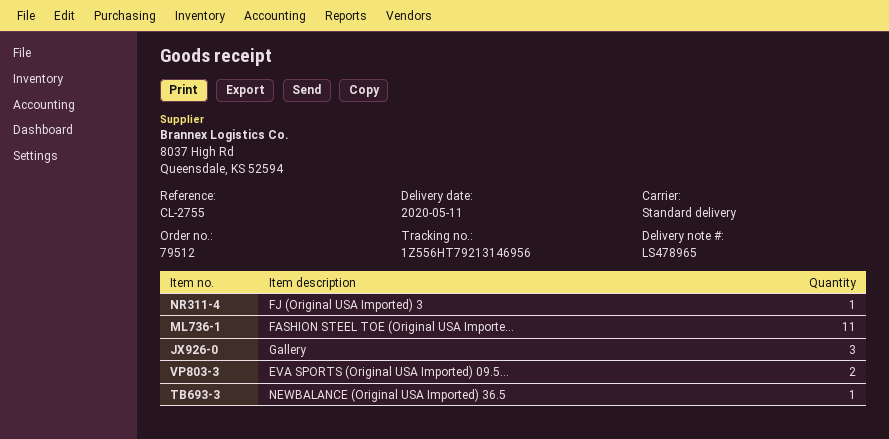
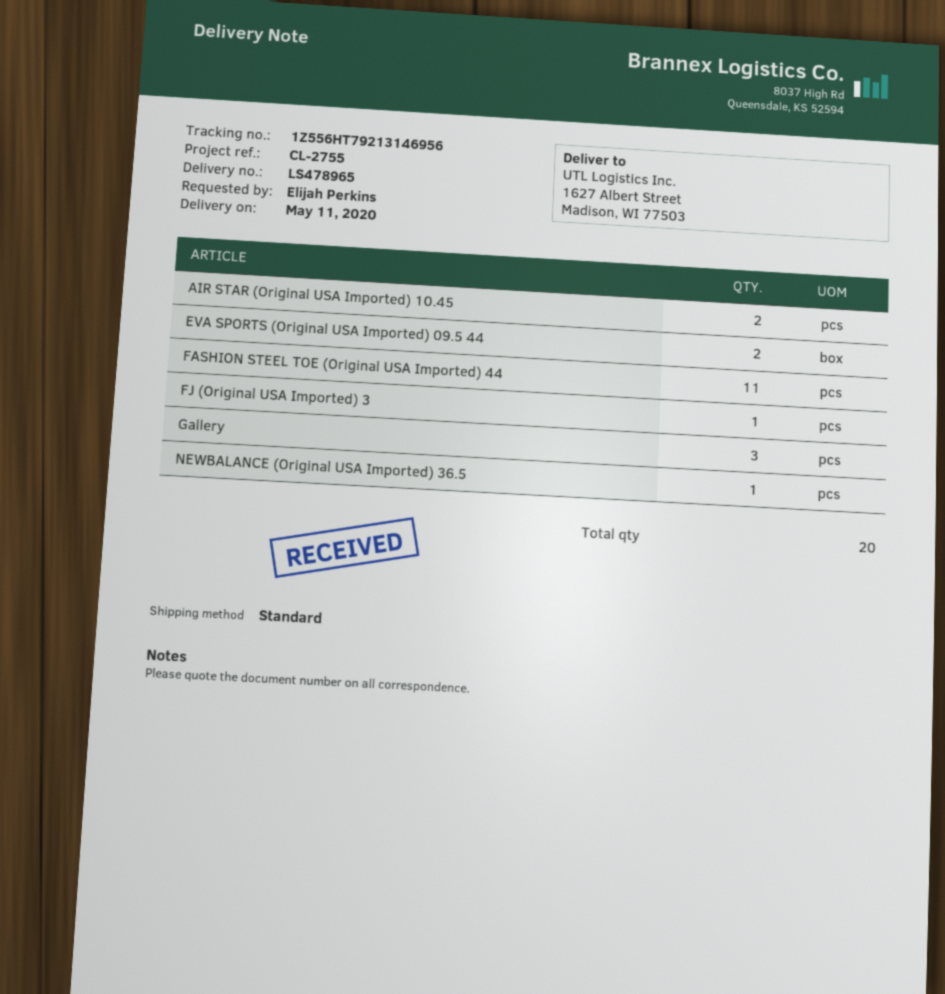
AIR STAR (Original USA Imported) 10.45: none -> 2

